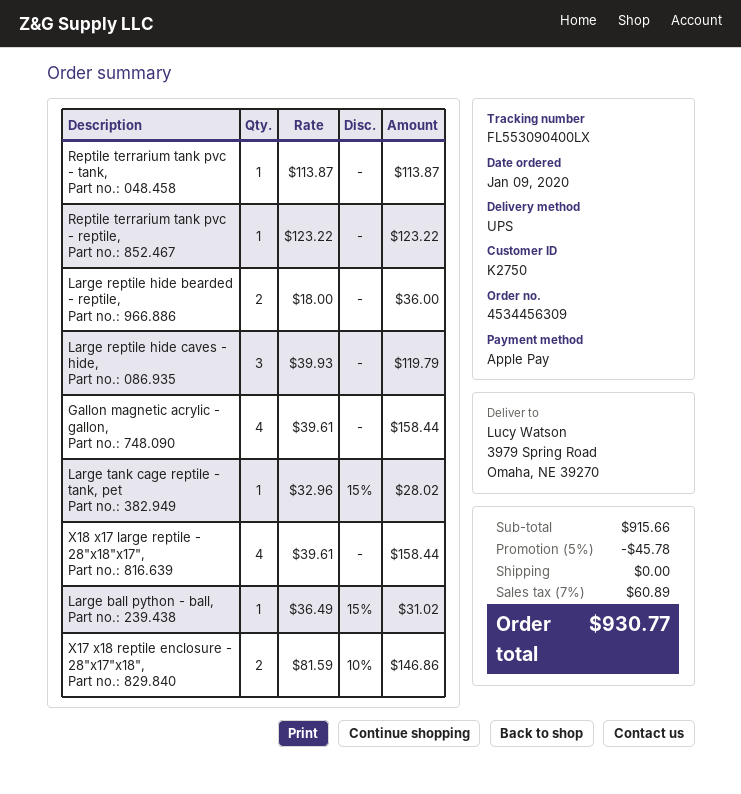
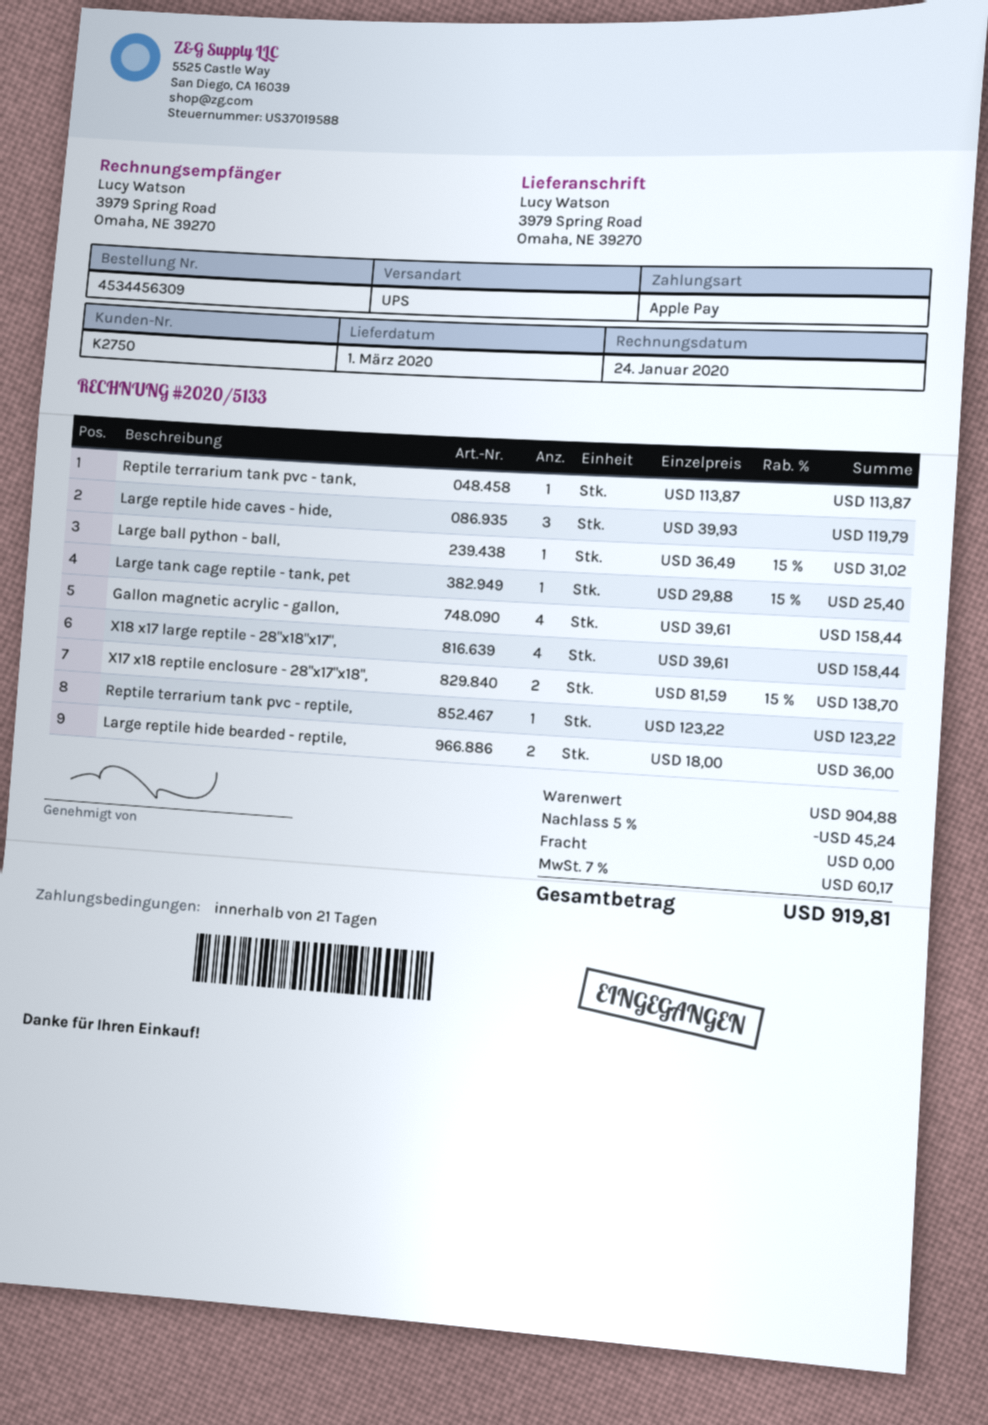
Large tank cage reptile - tank, pet: 1 x 32.96 - 15% = 28.02 -> 1 x 29.88 - 15% = 25.40
X17 x18 reptile enclosure - 28"x17"x18",: 2 x 81.59 - 10% = 146.86 -> 2 x 81.59 - 15% = 138.70
subtotal: 915.66 -> 904.88
discount: 5% = 45.78 -> 5% = 45.24
tax: 7% = 60.89 -> 7% = 60.17
total: 930.77 -> 919.81

